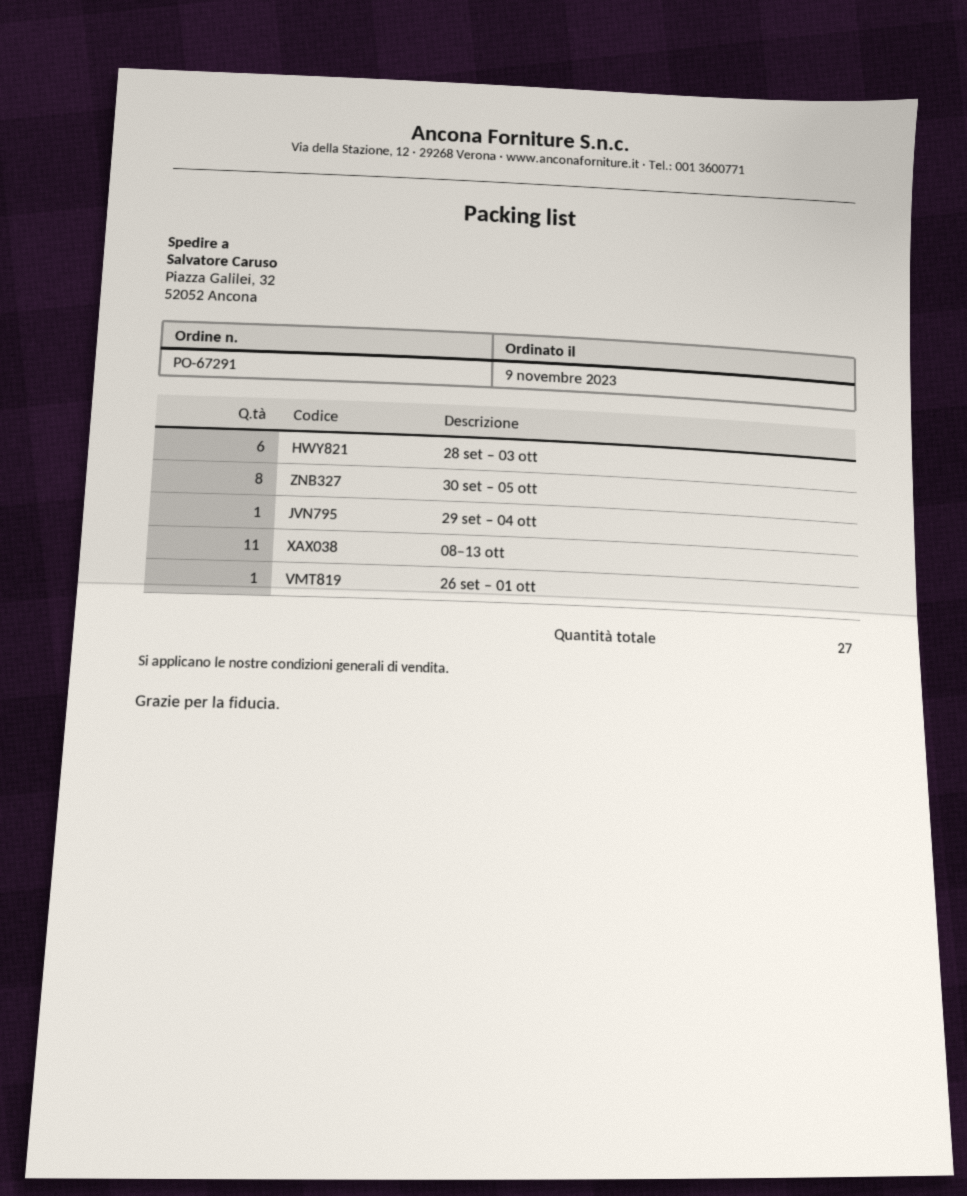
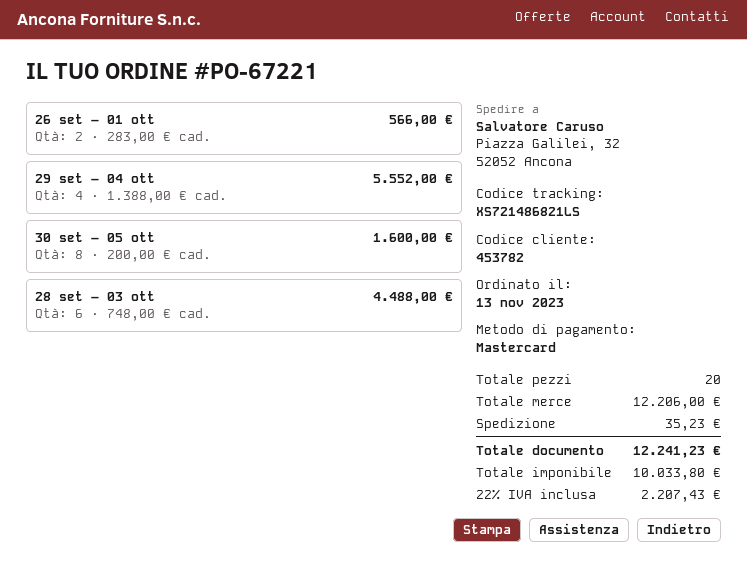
order number: PO-67291 -> PO-67221
order date: 2023-11-09 -> 2023-11-13
29 set – 04 ott: 1 -> 4
08–13 ott: 11 -> none
26 set – 01 ott: 1 -> 2
total quantity: 27 -> 20

